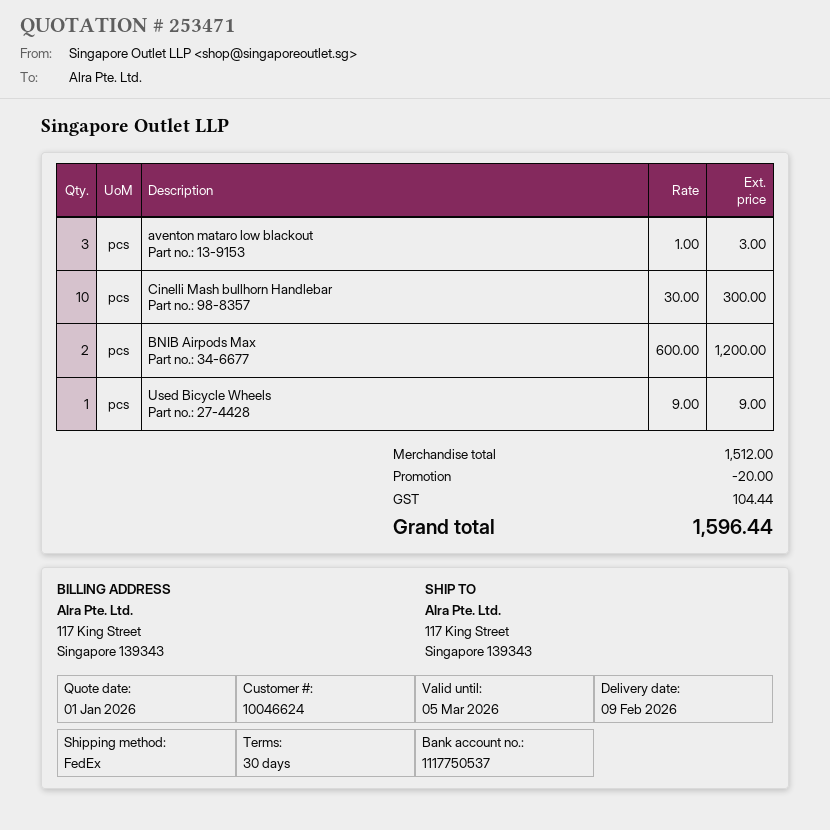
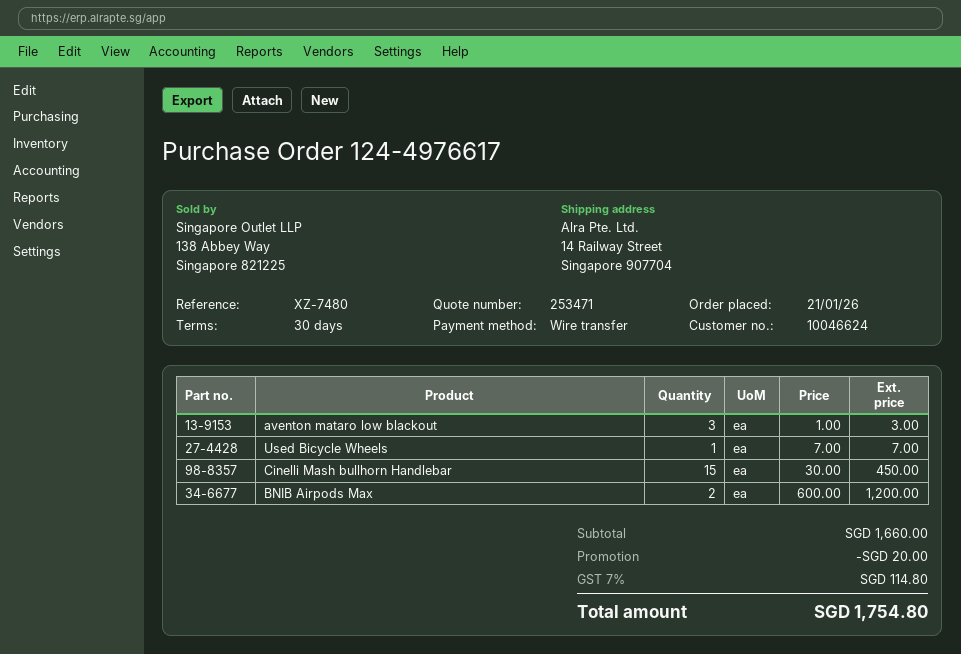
ship to: 117 King Street, Singapore 139343 -> 14 Railway Street, Singapore 907704
Cinelli Mash bullhorn Handlebar: 10 x 30.00 = 300.00 -> 15 x 30.00 = 450.00
Used Bicycle Wheels: 1 x 9.00 = 9.00 -> 1 x 7.00 = 7.00
subtotal: 1512.00 -> 1660.00
tax: 104.44 -> 114.80
total: 1596.44 -> 1754.80

